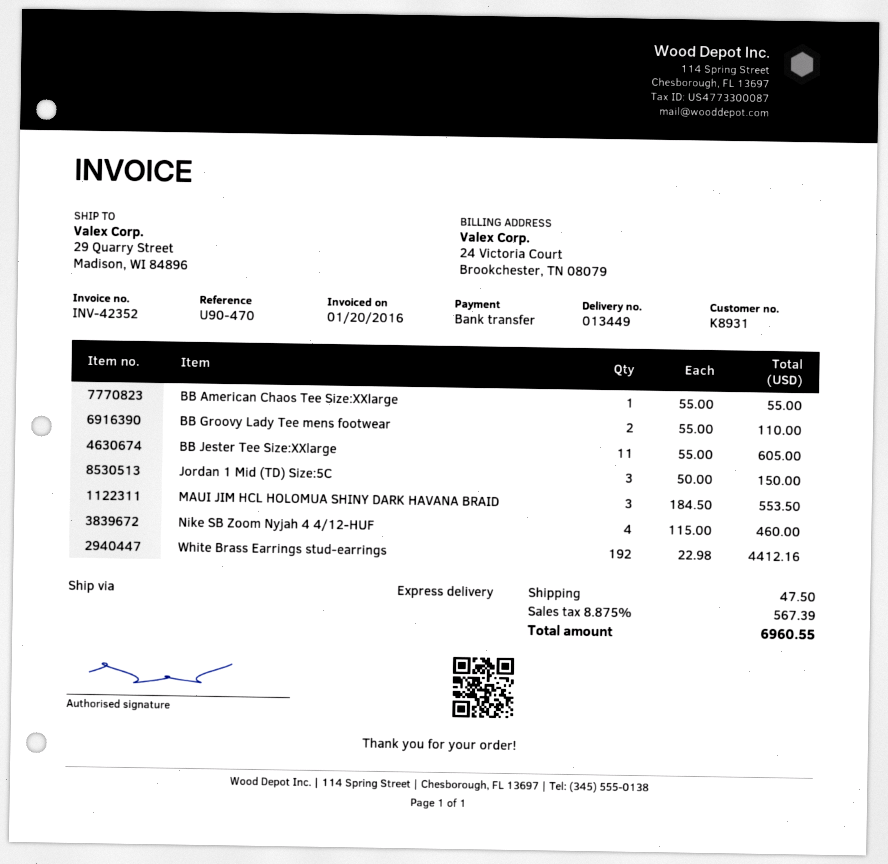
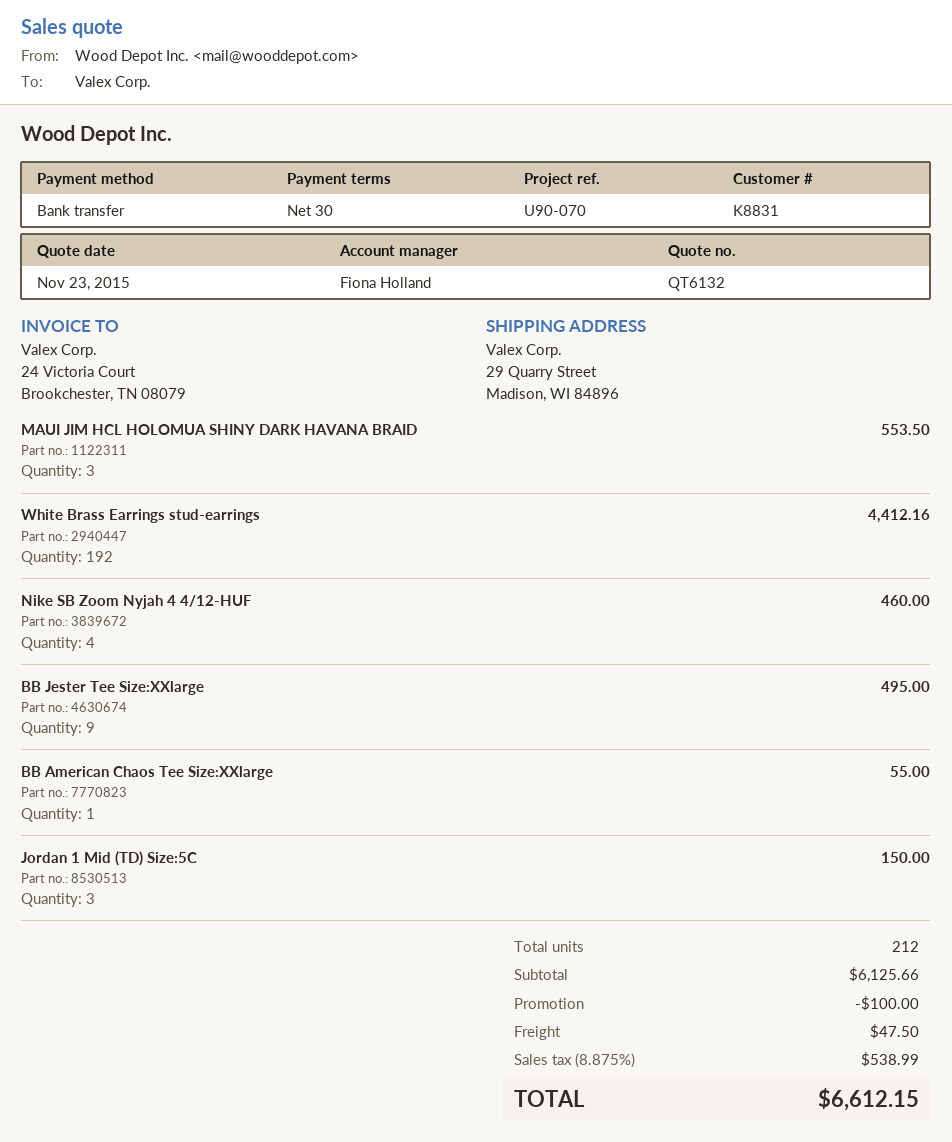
customer number: K8931 -> K8831
reference: U90-470 -> U90-070
BB Groovy Lady Tee mens footwear: 2 for 110.00 -> none
BB Jester Tee Size:XXlarge: 11 for 605.00 -> 9 for 495.00
discount: none -> 100.00
tax: 8.875% = 567.39 -> 8.875% = 538.99
total: 6960.55 -> 6612.15

